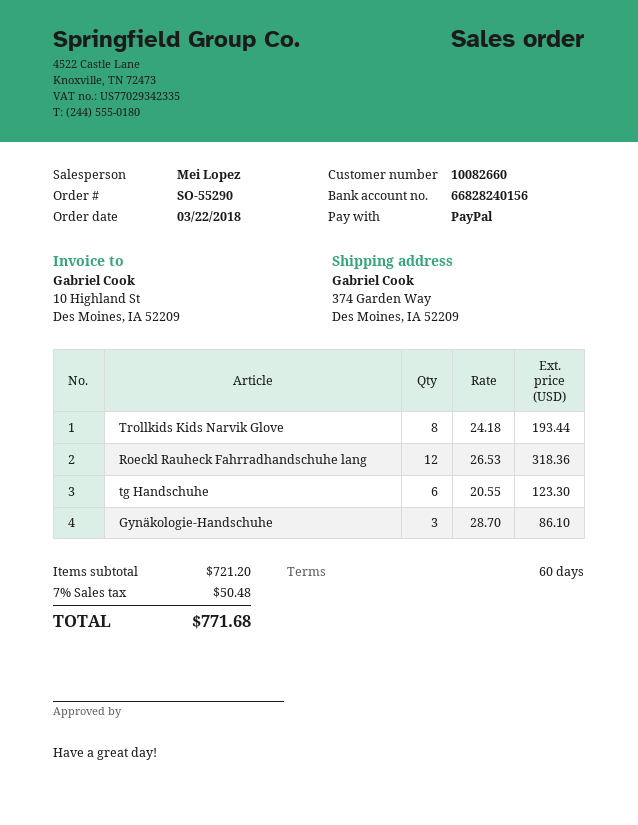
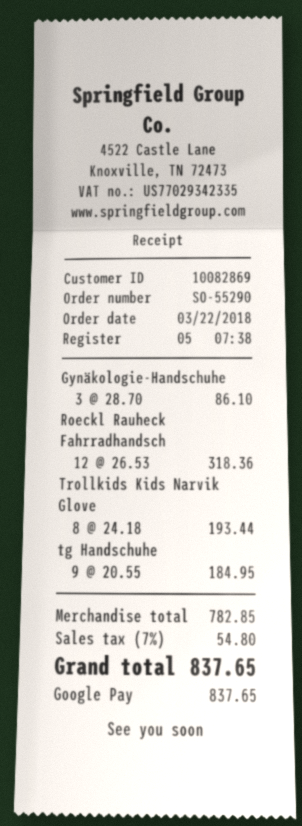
customer number: 10082660 -> 10082869
payment method: PayPal -> Google Pay
tg Handschuhe: 6 x 20.55 = 123.30 -> 9 x 20.55 = 184.95
subtotal: 721.20 -> 782.85
tax: 7% = 50.48 -> 7% = 54.80
total: 771.68 -> 837.65

